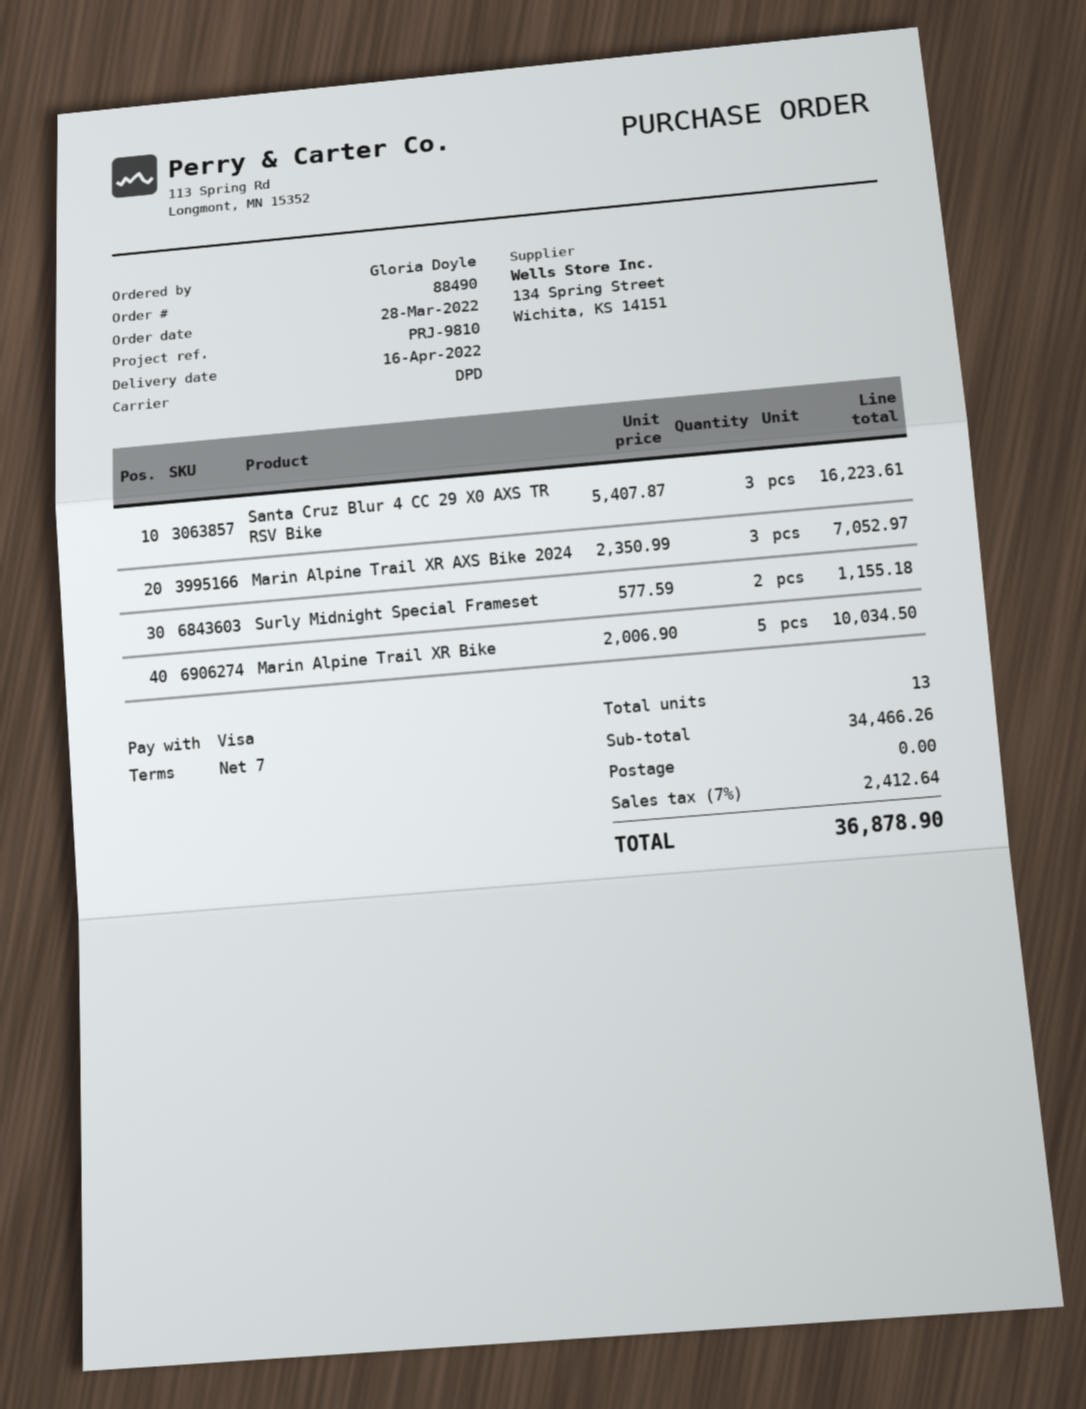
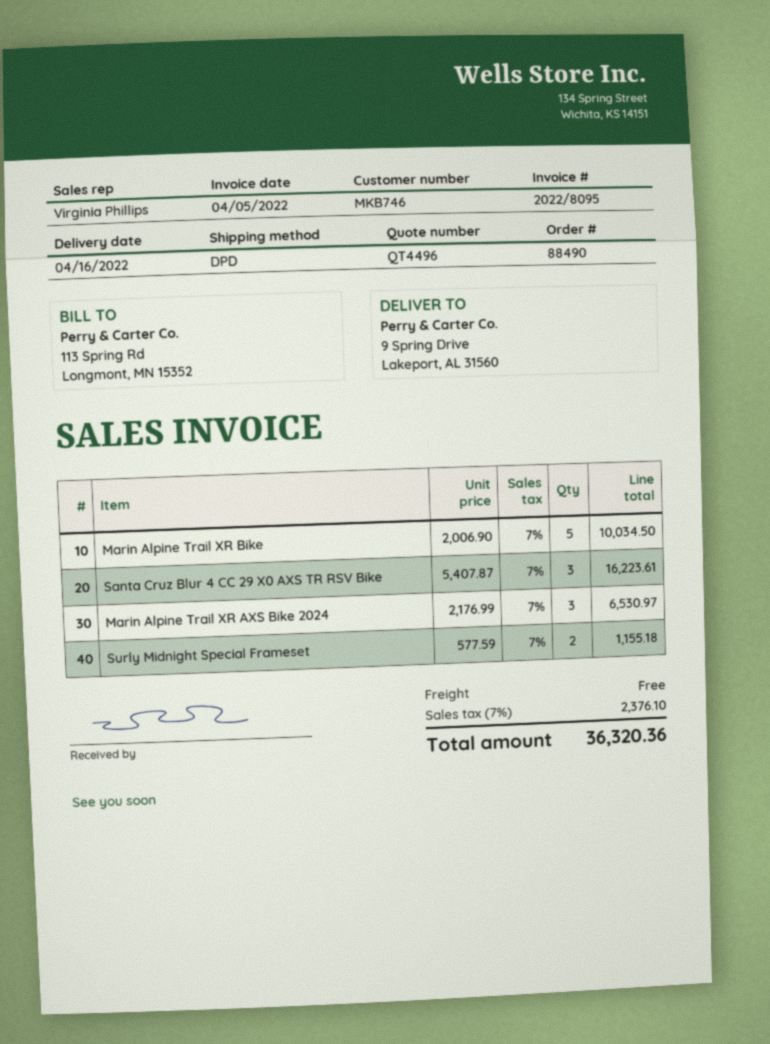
Marin Alpine Trail XR AXS Bike 2024: 3 x 2350.99 = 7052.97 -> 3 x 2176.99 = 6530.97
tax: 7% = 2412.64 -> 7% = 2376.10
total: 36878.90 -> 36320.36

